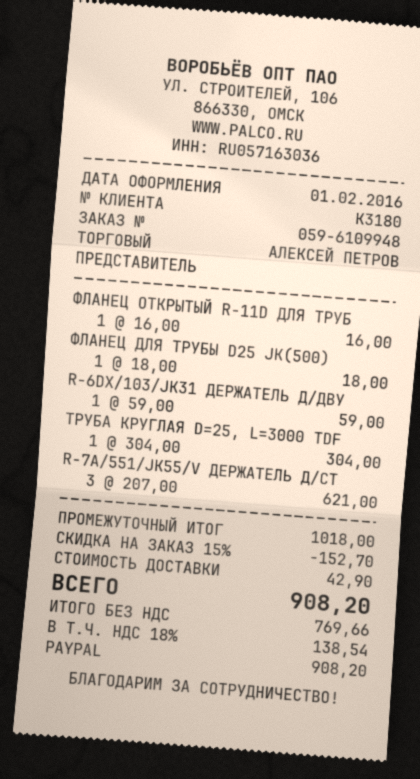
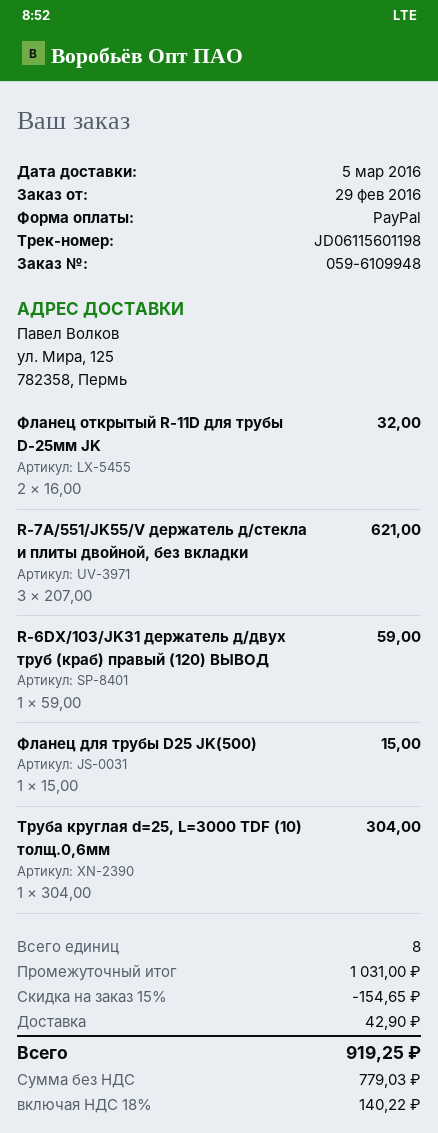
order date: 2016-02-01 -> 2016-02-29
ФЛАНЕЦ ОТКРЫТЫЙ R-11D ДЛЯ ТРУБ: 1 x 16.00 = 16.00 -> 2 x 16.00 = 32.00
ФЛАНЕЦ ДЛЯ ТРУБЫ D25 JK(500): 1 x 18.00 = 18.00 -> 1 x 15.00 = 15.00
subtotal: 1018.00 -> 1031.00
discount: 15% = 152.70 -> 15% = 154.65
net: 769.66 -> 779.03
tax: 18% = 138.54 -> 18% = 140.22
total: 908.20 -> 919.25

